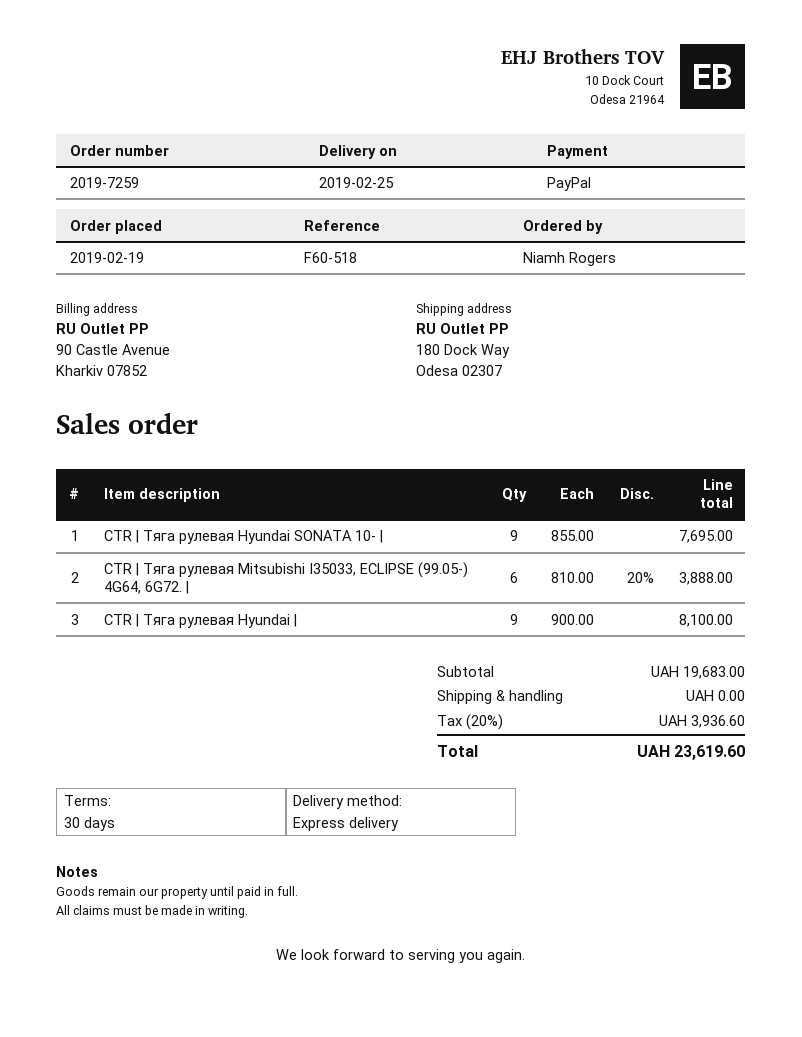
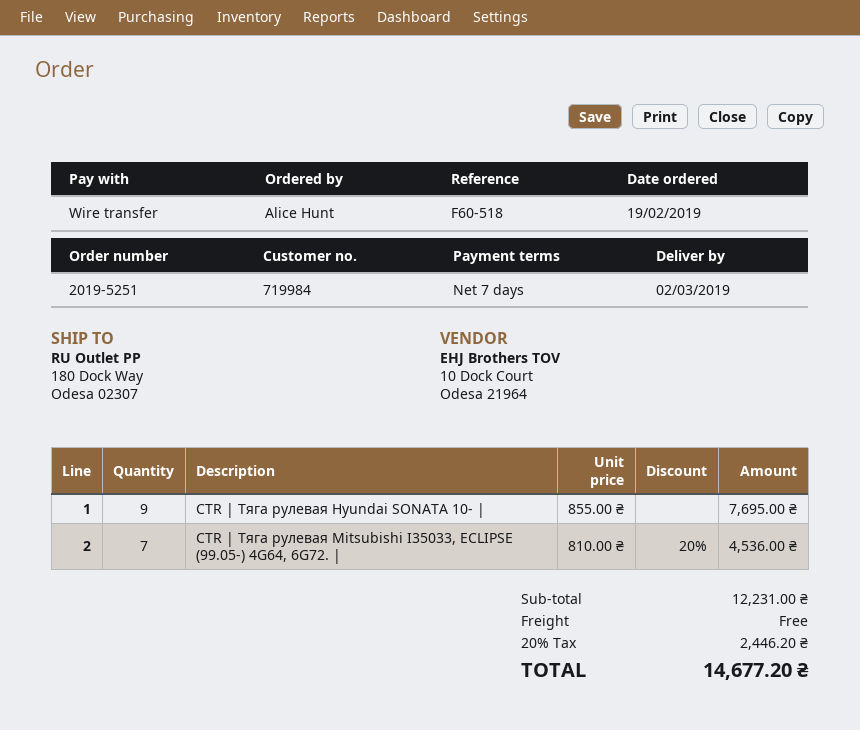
order number: 2019-7259 -> 2019-5251
delivery date: 2019-02-25 -> 2019-03-02
payment terms: 30 days -> 7 days
ordered by: Niamh Rogers -> Alice Hunt
payment method: PayPal -> bank transfer
CTR | Тяга рулевая Mitsubishi I35033, ECLIPSE (99.05-) 4G64, 6G72. |: 6 x 810.00 - 20% = 3888.00 -> 7 x 810.00 - 20% = 4536.00
CTR | Тяга рулевая Hyundai |: 9 x 900.00 = 8100.00 -> none
subtotal: 19683.00 -> 12231.00
tax: 20% = 3936.60 -> 20% = 2446.20
total: 23619.60 -> 14677.20

